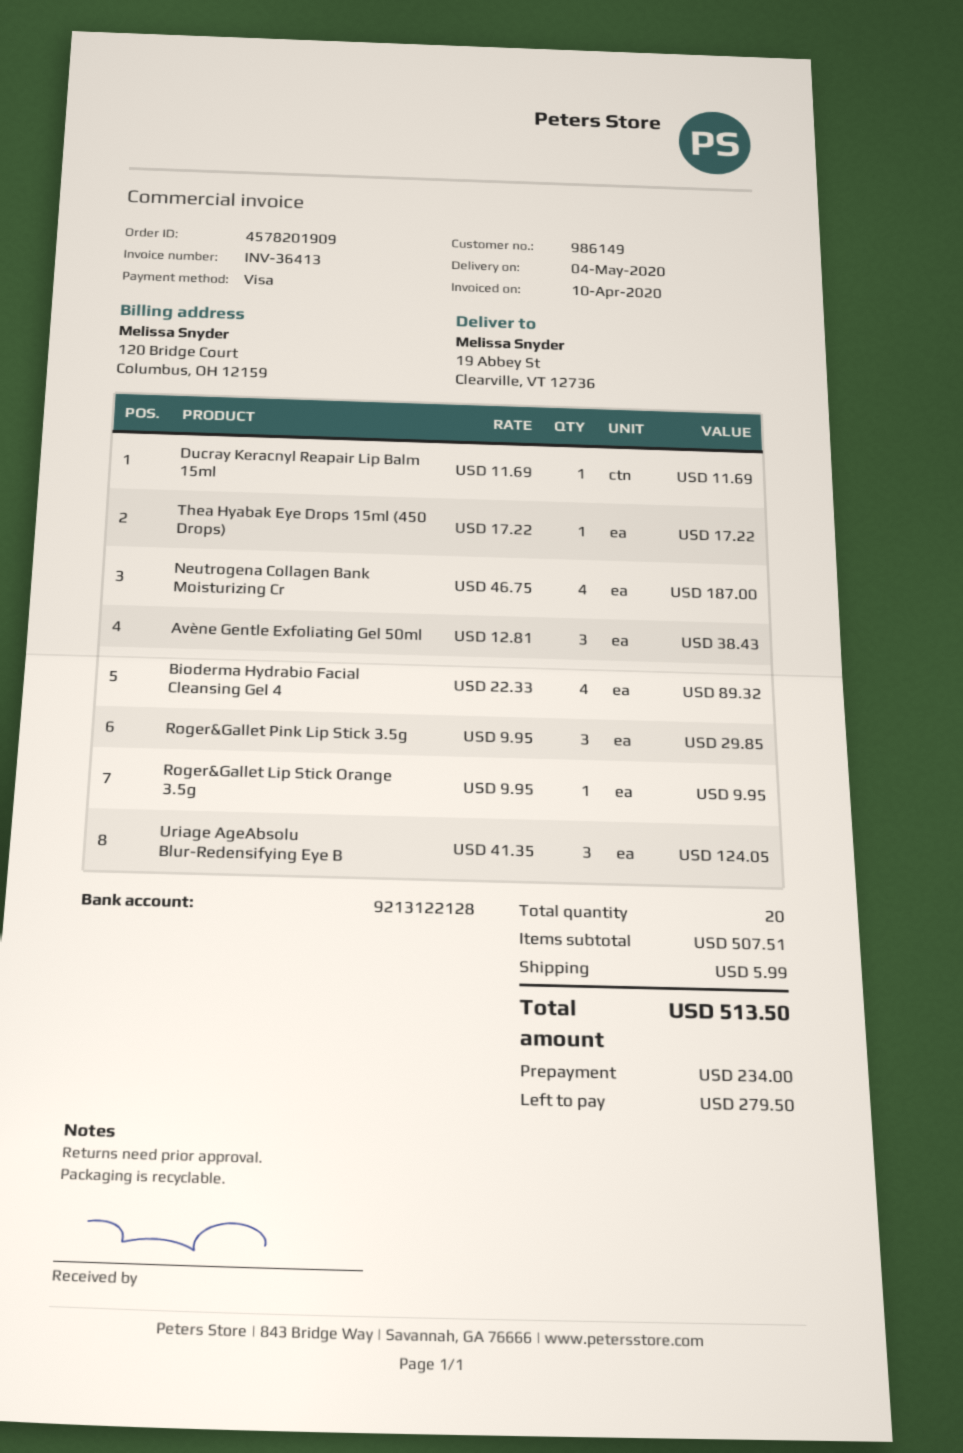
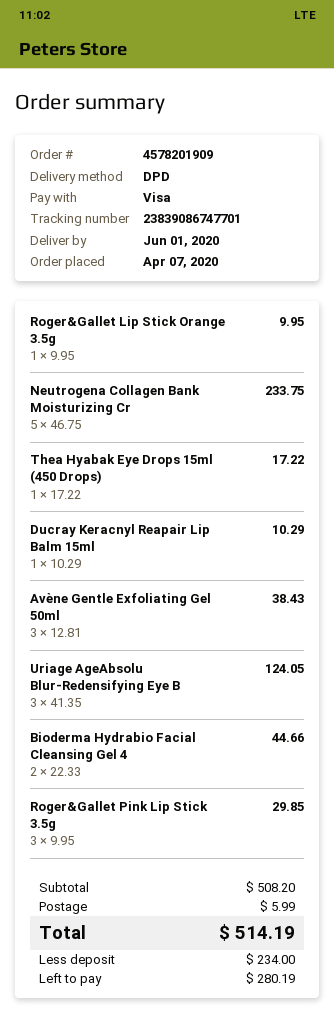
delivery date: 2020-05-04 -> 2020-06-01
Ducray Keracnyl Reapair Lip Balm 15ml: 1 x 11.69 = 11.69 -> 1 x 10.29 = 10.29
Neutrogena Collagen Bank Moisturizing Cr: 4 x 46.75 = 187.00 -> 5 x 46.75 = 233.75
Bioderma Hydrabio Facial Cleansing Gel 4: 4 x 22.33 = 89.32 -> 2 x 22.33 = 44.66
subtotal: 507.51 -> 508.20
total: 513.50 -> 514.19
balance: 279.50 -> 280.19

